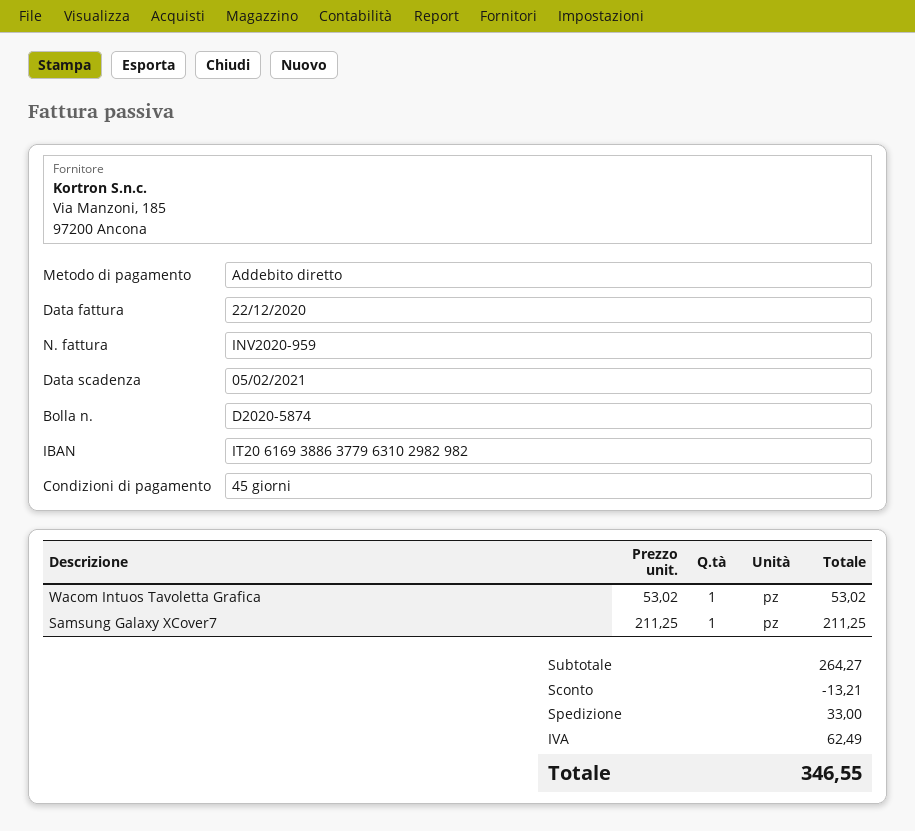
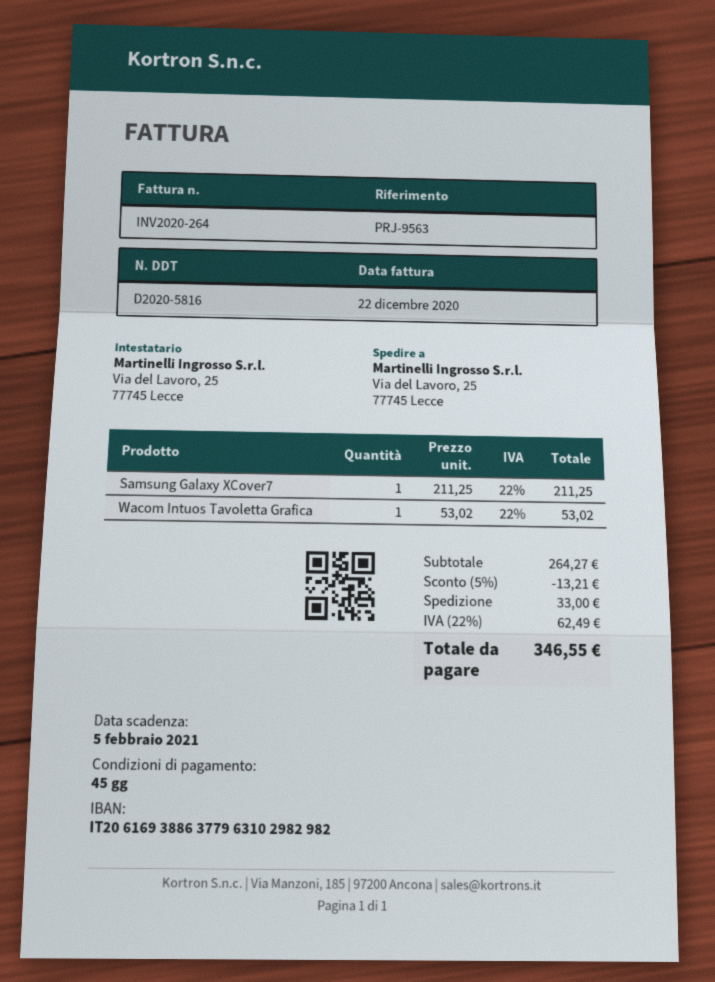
delivery note number: D2020-5874 -> D2020-5816
invoice number: INV2020-959 -> INV2020-264

